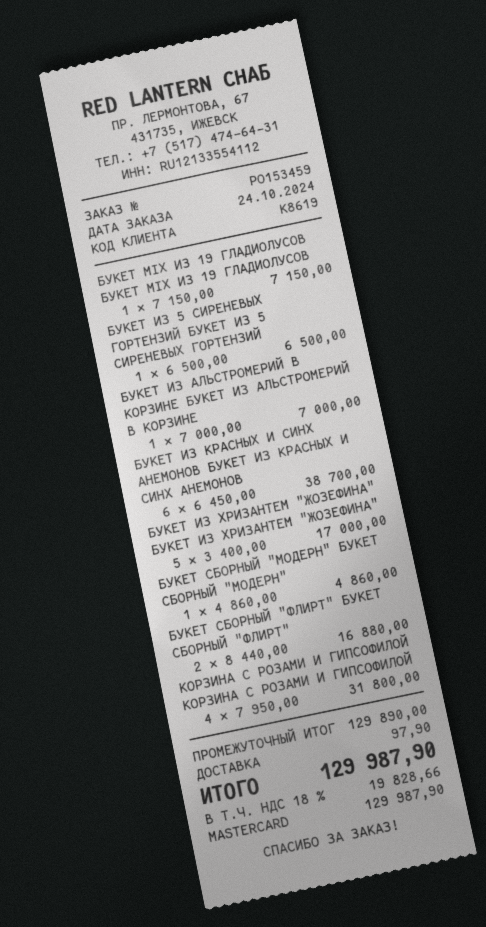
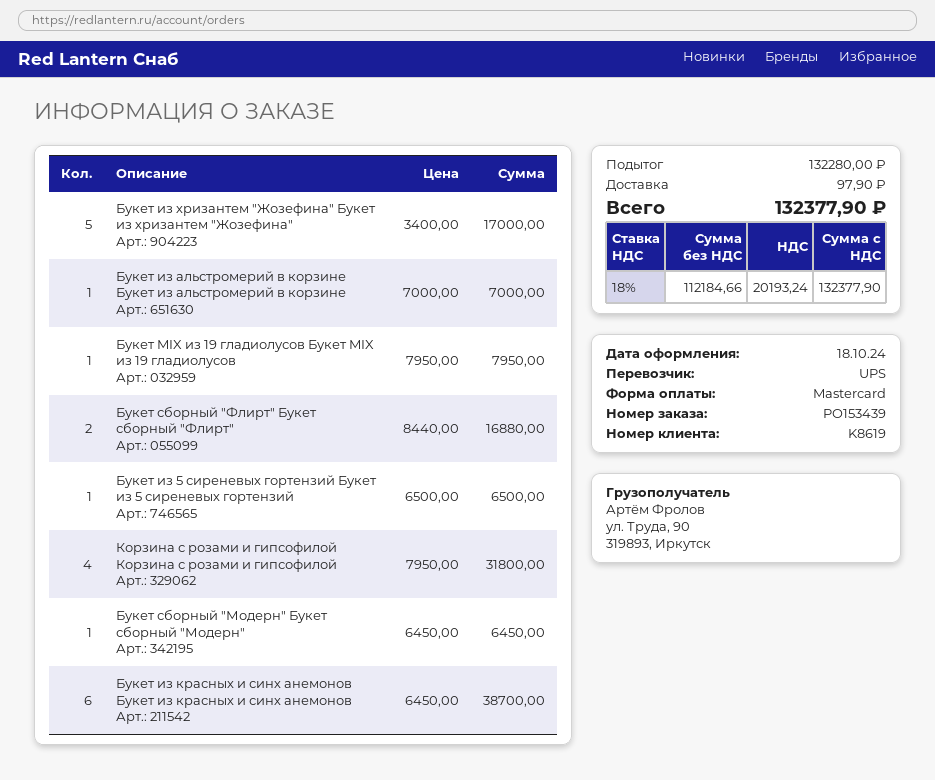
order number: PO153459 -> PO153439
order date: 2024-10-24 -> 2024-10-18
БУКЕТ MIX ИЗ 19 ГЛАДИОЛУСОВ БУКЕТ MIX ИЗ 19 ГЛАДИОЛУСОВ: 1 x 7150.00 = 7150.00 -> 1 x 7950.00 = 7950.00
БУКЕТ СБОРНЫЙ "МОДЕРН" БУКЕТ СБОРНЫЙ "МОДЕРН": 1 x 4860.00 = 4860.00 -> 1 x 6450.00 = 6450.00
subtotal: 129890.00 -> 132280.00
tax: 18% = 19828.66 -> 18% = 20193.24
total: 129987.90 -> 132377.90

